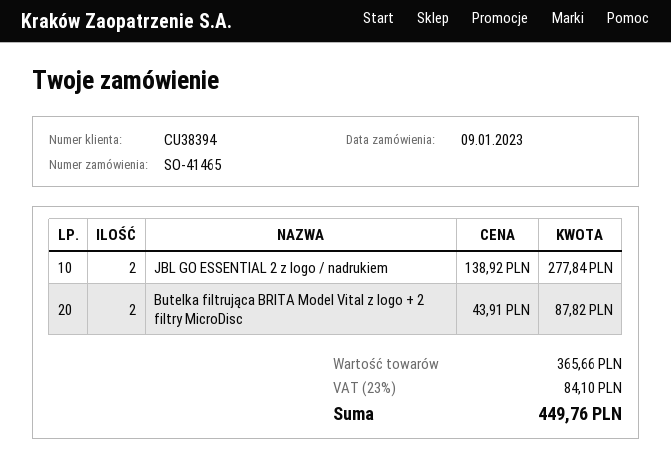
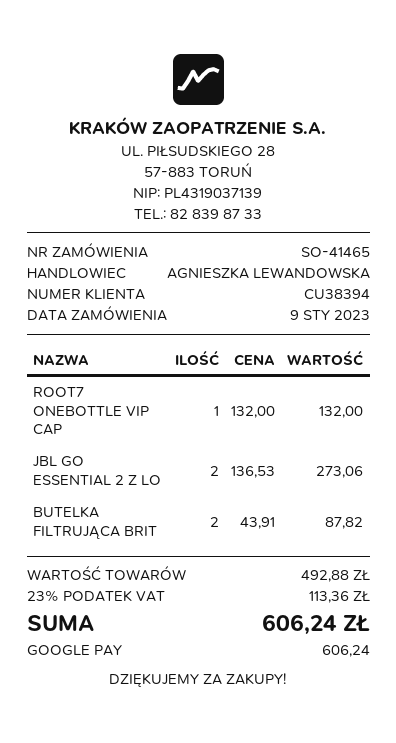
JBL GO ESSENTIAL 2 z logo / nadrukiem: 2 x 138.92 = 277.84 -> 2 x 136.53 = 273.06
ROOT7 ONEBOTTLE VIP CAP: none -> 1 x 132.00 = 132.00
subtotal: 365.66 -> 492.88
tax: 23% = 84.10 -> 23% = 113.36
total: 449.76 -> 606.24

